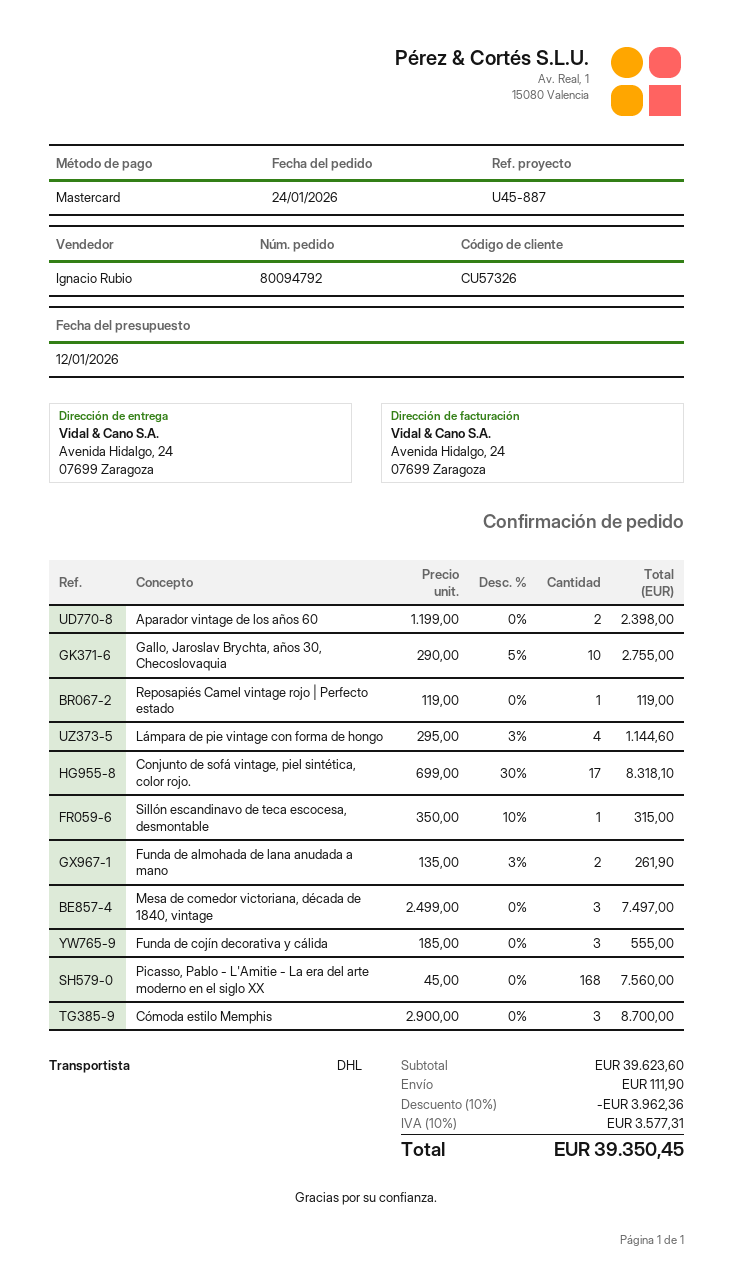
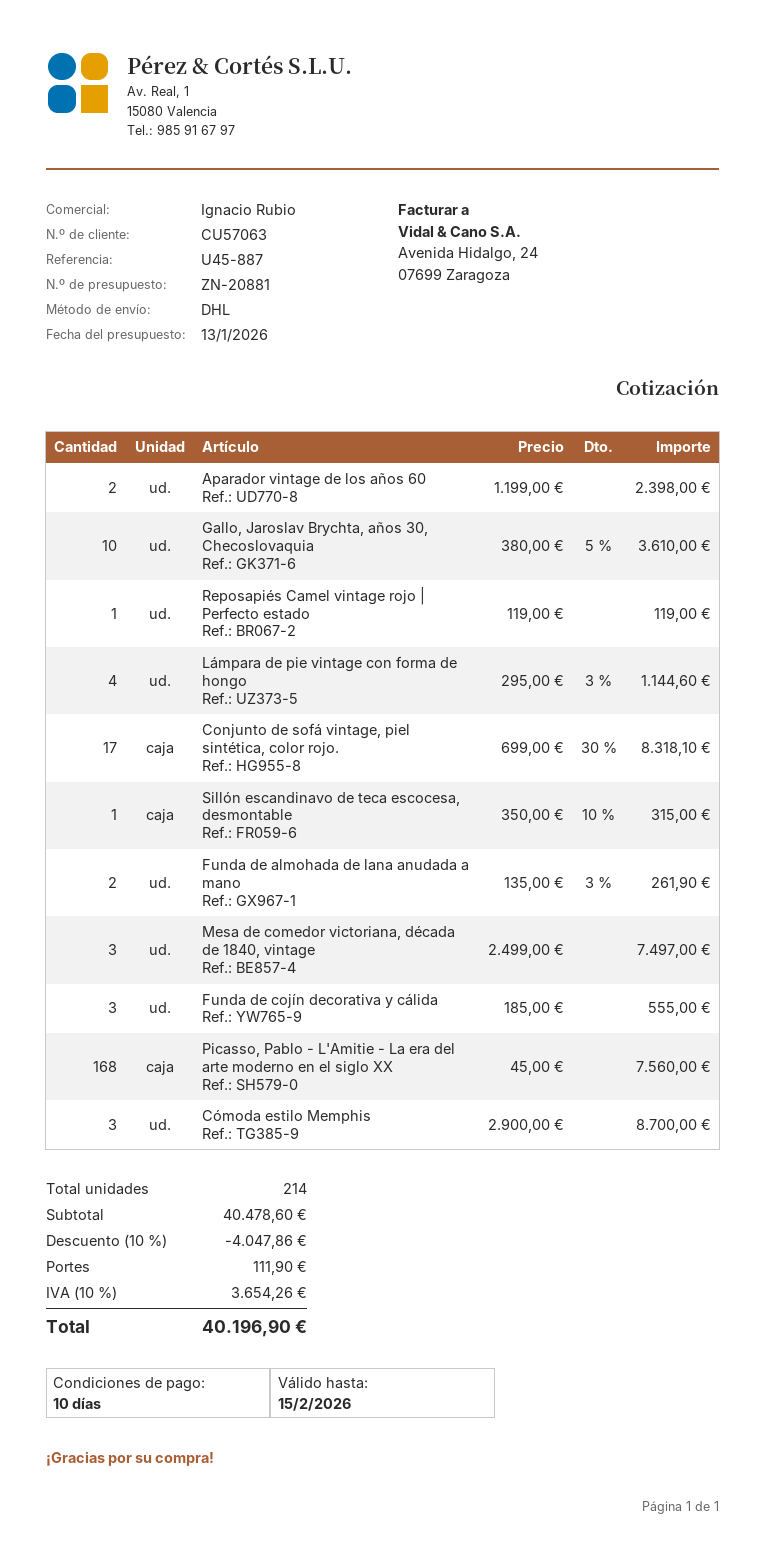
quote date: 2026-01-12 -> 2026-01-13
customer number: CU57326 -> CU57063
Gallo, Jaroslav Brychta, años 30, Checoslovaquia: 10 x 290.00 - 5% = 2755.00 -> 10 x 380.00 - 5% = 3610.00
subtotal: 39623.60 -> 40478.60
discount: 10% = 3962.36 -> 10% = 4047.86
tax: 10% = 3577.31 -> 10% = 3654.26
total: 39350.45 -> 40196.90

